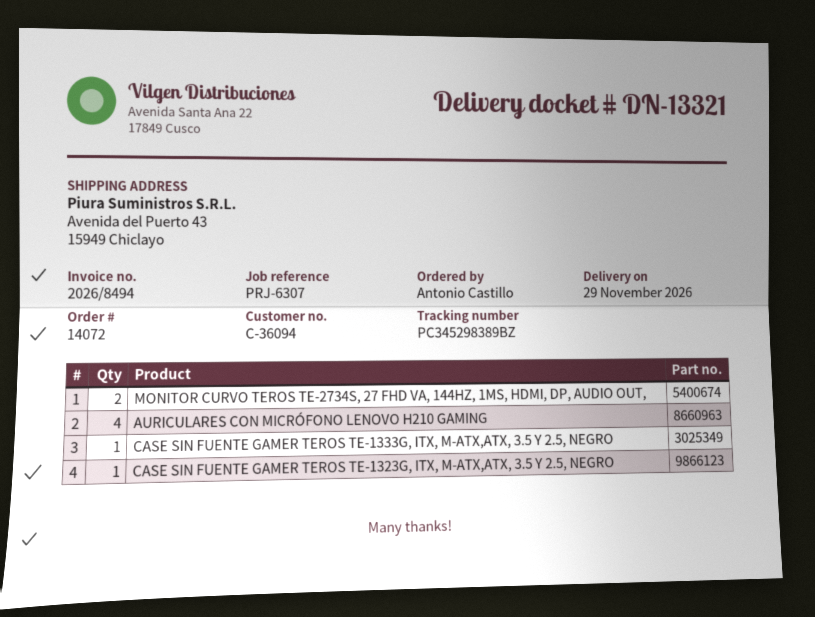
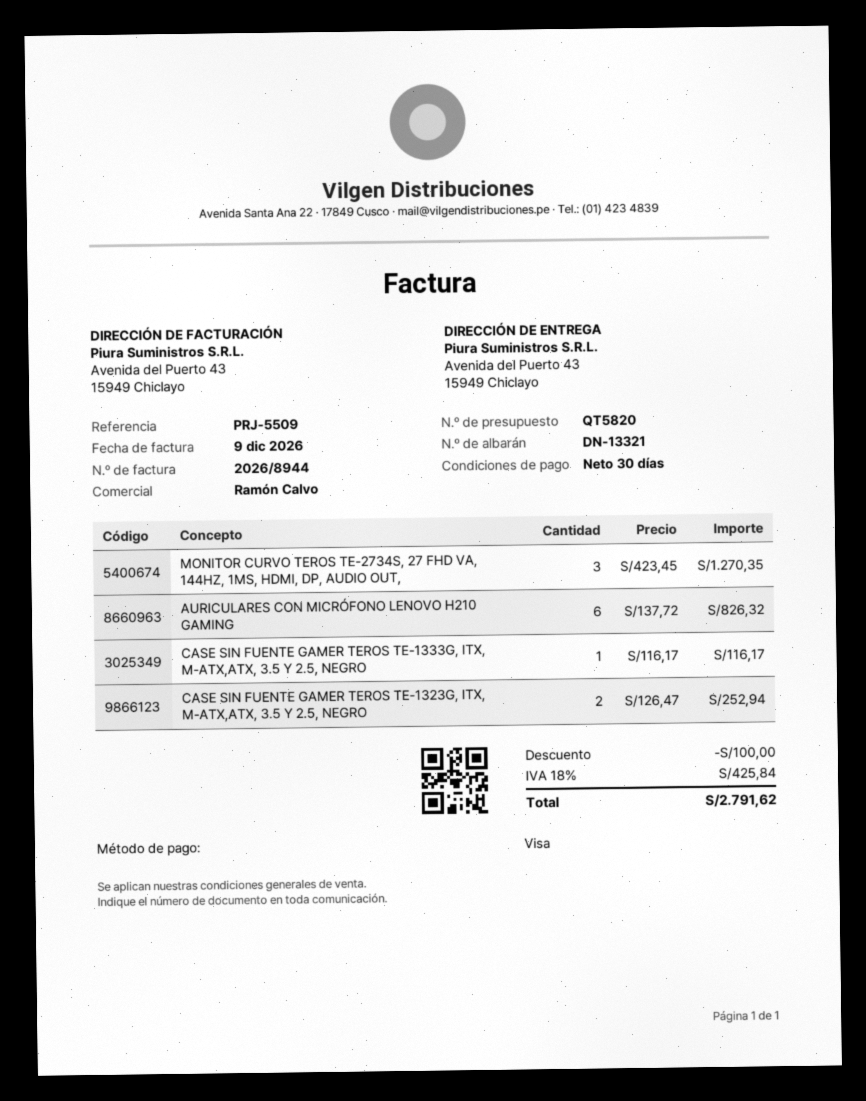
invoice number: 2026/8494 -> 2026/8944
reference: PRJ-6307 -> PRJ-5509
MONITOR CURVO TEROS TE-2734S, 27 FHD VA, 144HZ, 1MS, HDMI, DP, AUDIO OUT,: 2 -> 3
AURICULARES CON MICRÓFONO LENOVO H210 GAMING: 4 -> 6
CASE SIN FUENTE GAMER TEROS TE-1323G, ITX, M-ATX,ATX, 3.5 Y 2.5, NEGRO: 1 -> 2

